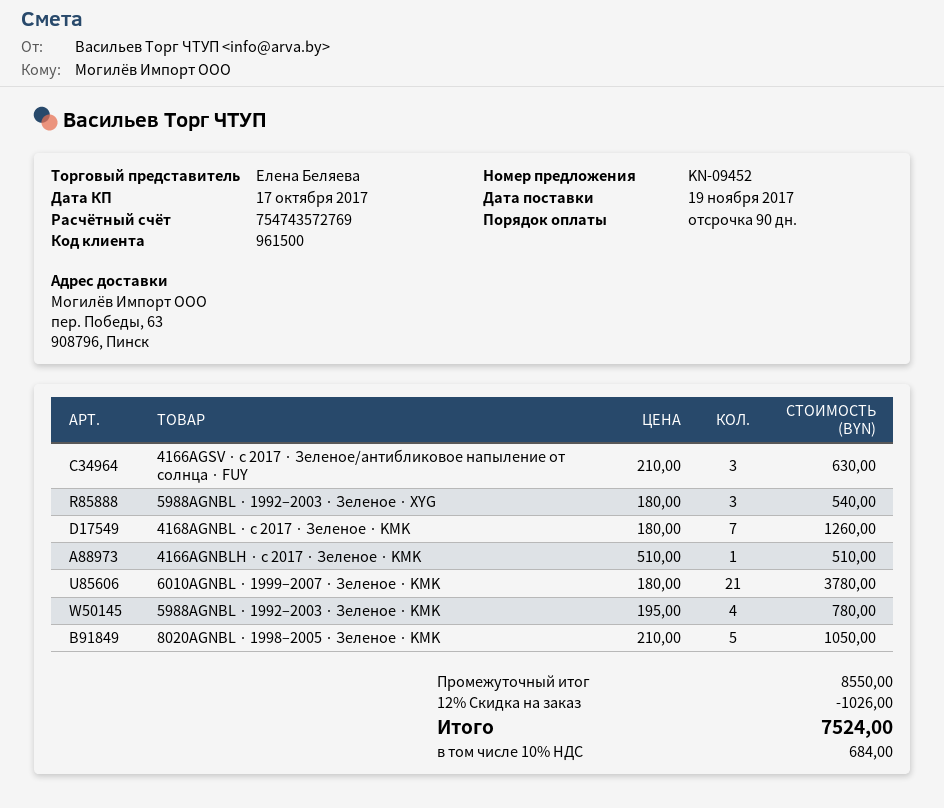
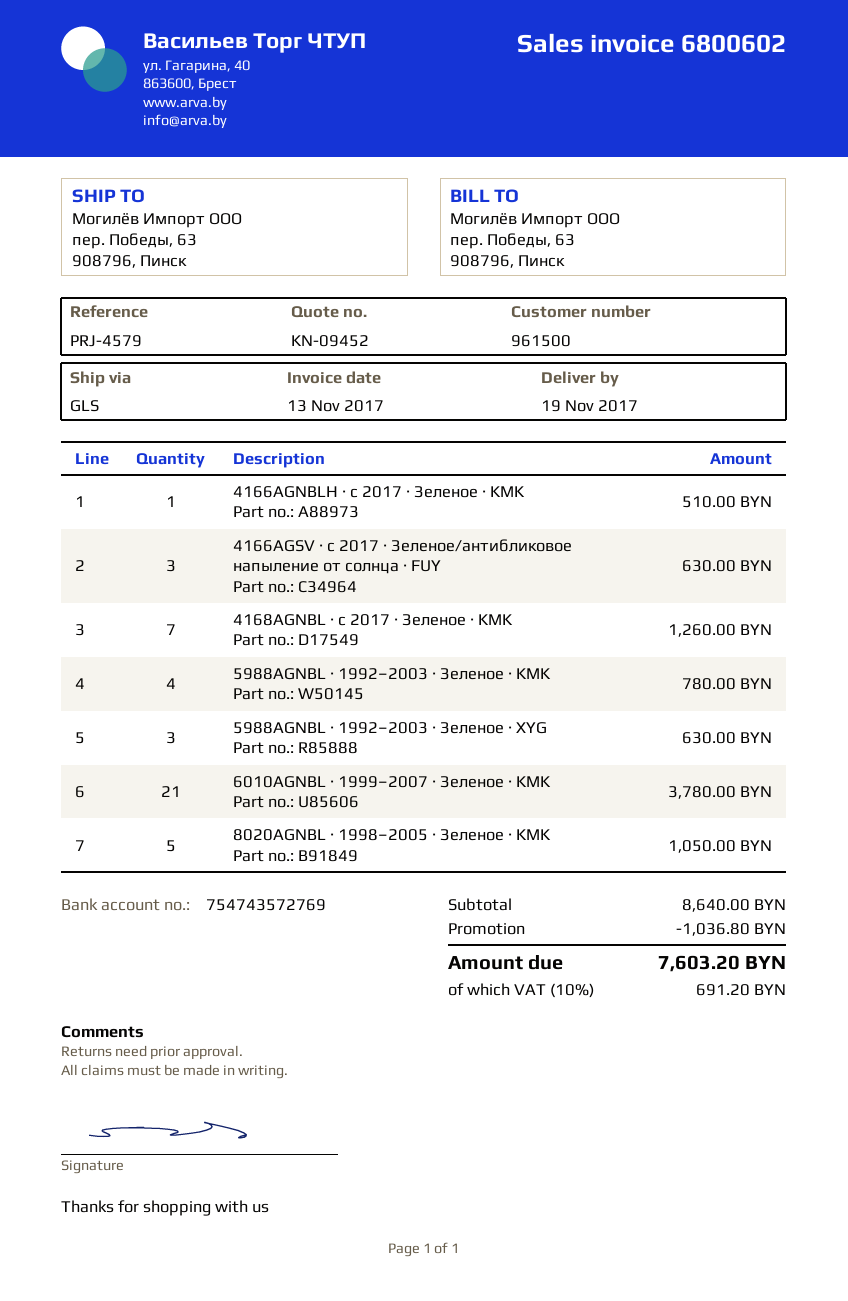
5988AGNBL · 1992–2003 · Зеленое · XYG: 3 for 540.00 -> 3 for 630.00
subtotal: 8550.00 -> 8640.00
discount: 1026.00 -> 1036.80
tax: 10% = 684.00 -> 10% = 691.20
total: 7524.00 -> 7603.20

